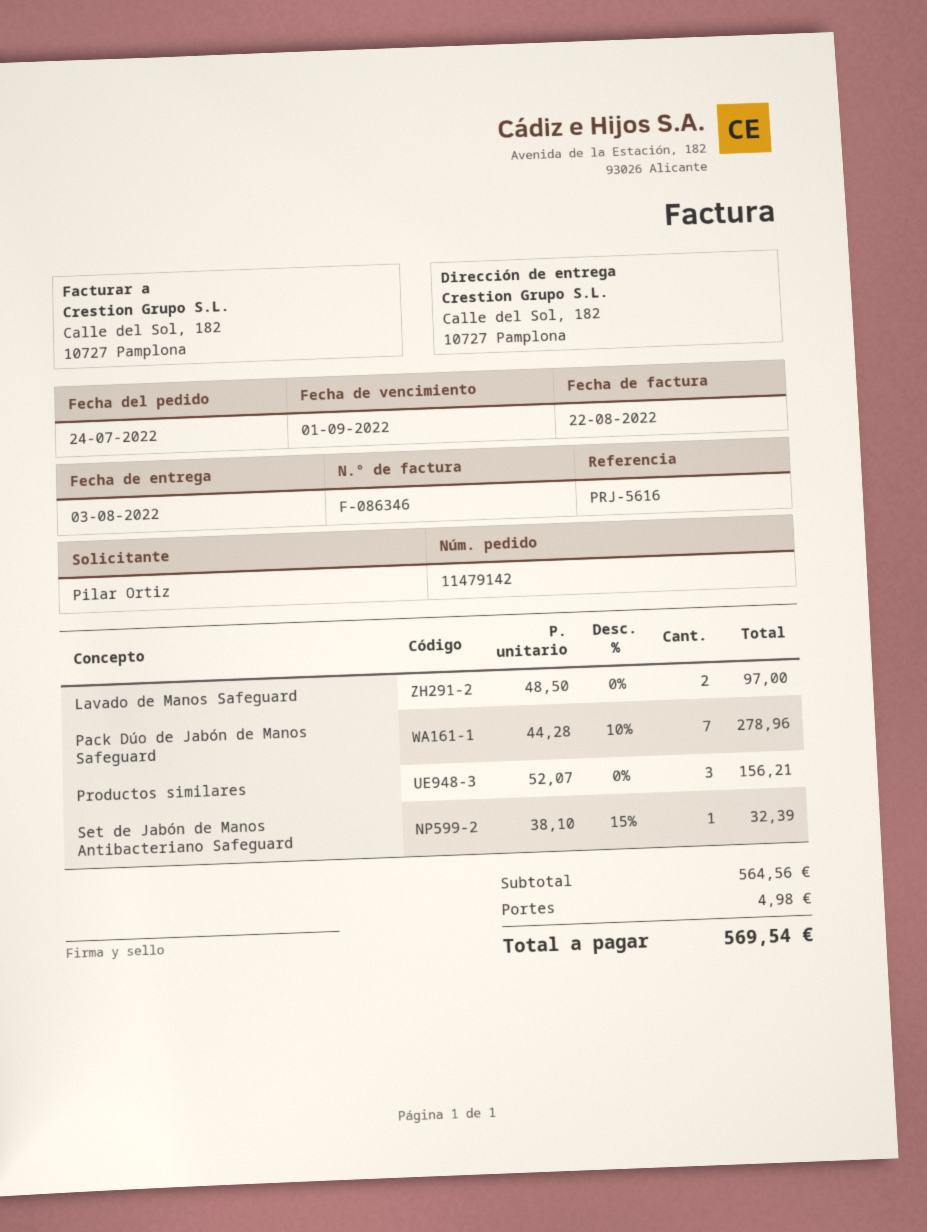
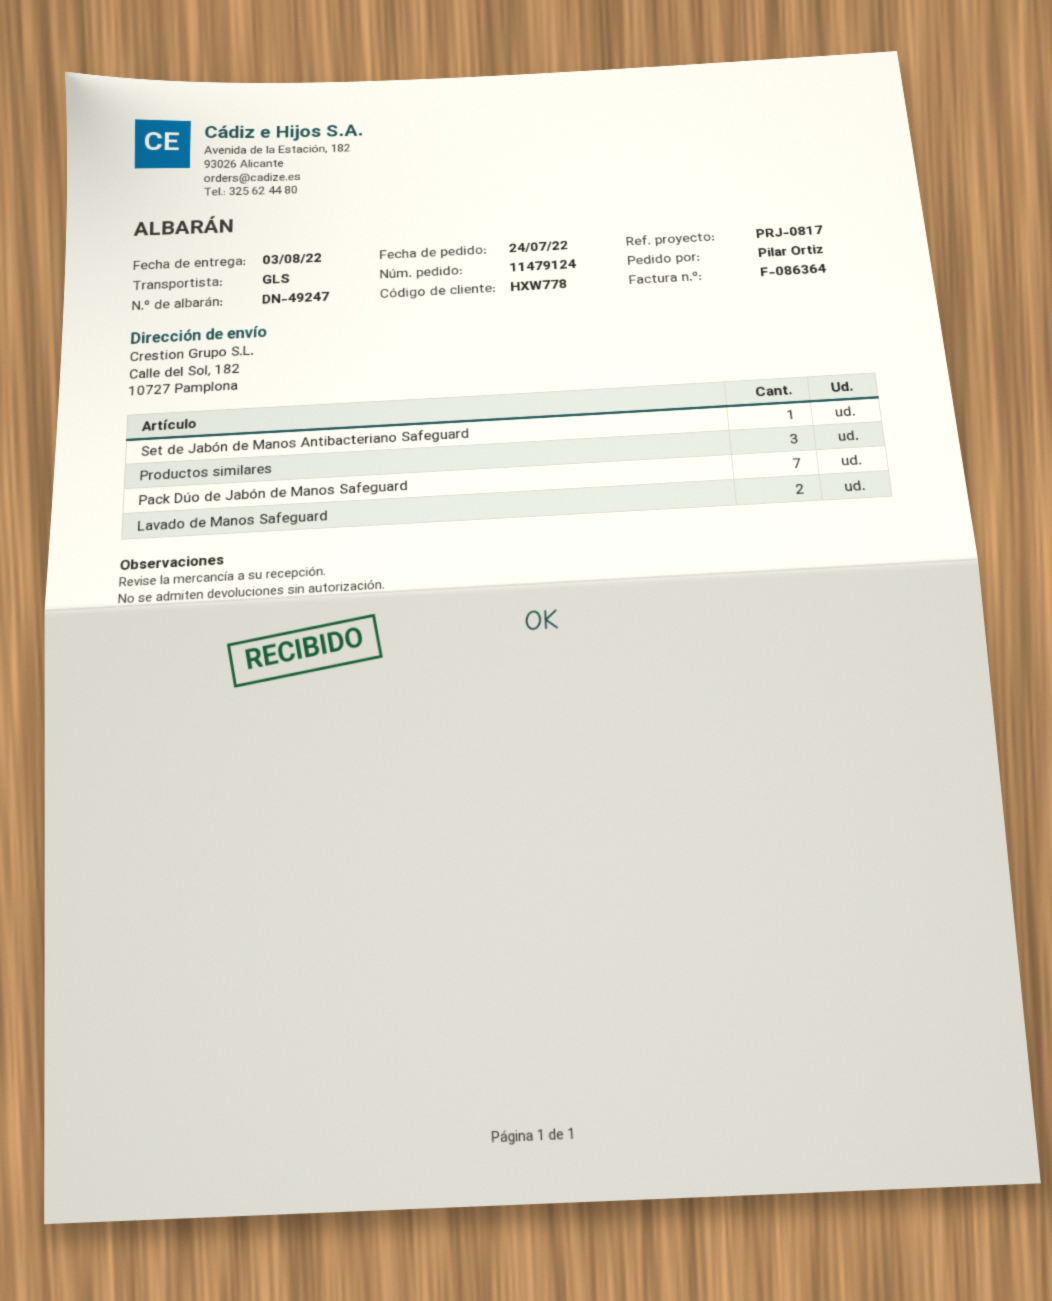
order number: 11479142 -> 11479124
invoice number: F-086346 -> F-086364
reference: PRJ-5616 -> PRJ-0817

